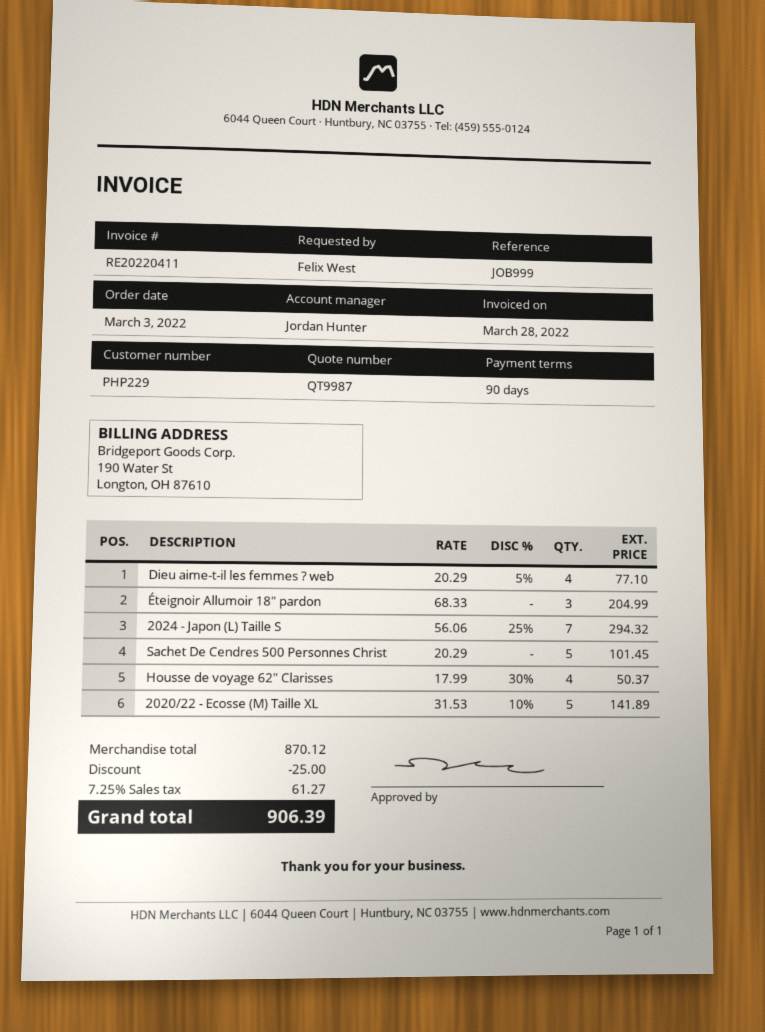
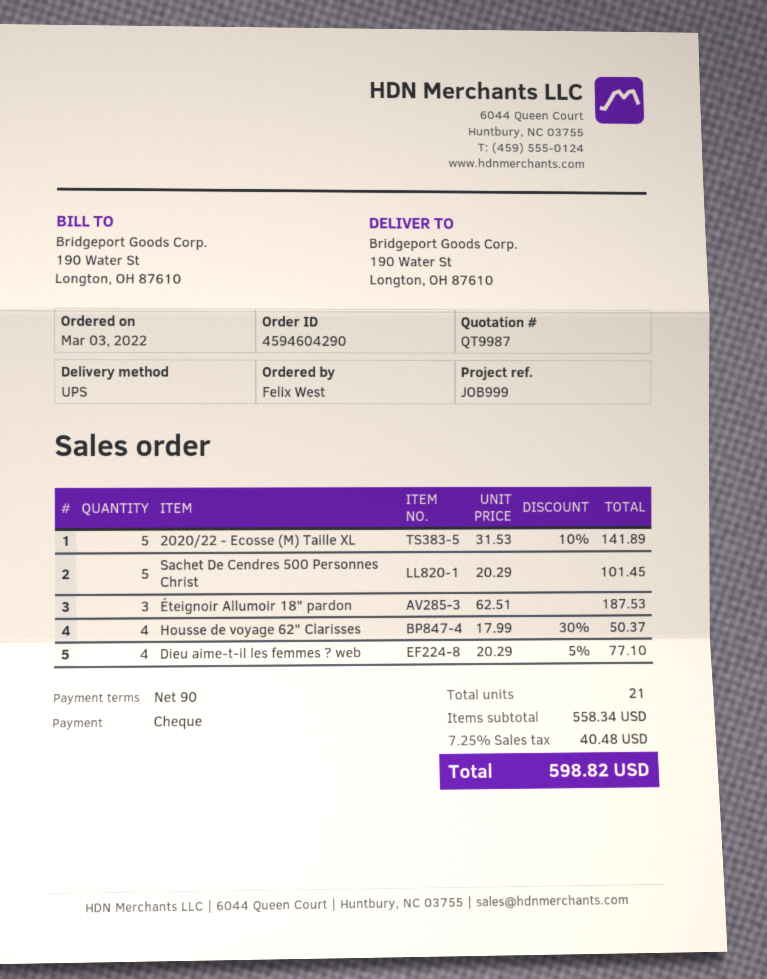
Éteignoir Allumoir 18" pardon: 3 x 68.33 = 204.99 -> 3 x 62.51 = 187.53
2024 - Japon (L) Taille S: 7 x 56.06 - 25% = 294.32 -> none
subtotal: 870.12 -> 558.34
discount: 25.00 -> none
tax: 7.25% = 61.27 -> 7.25% = 40.48
total: 906.39 -> 598.82

